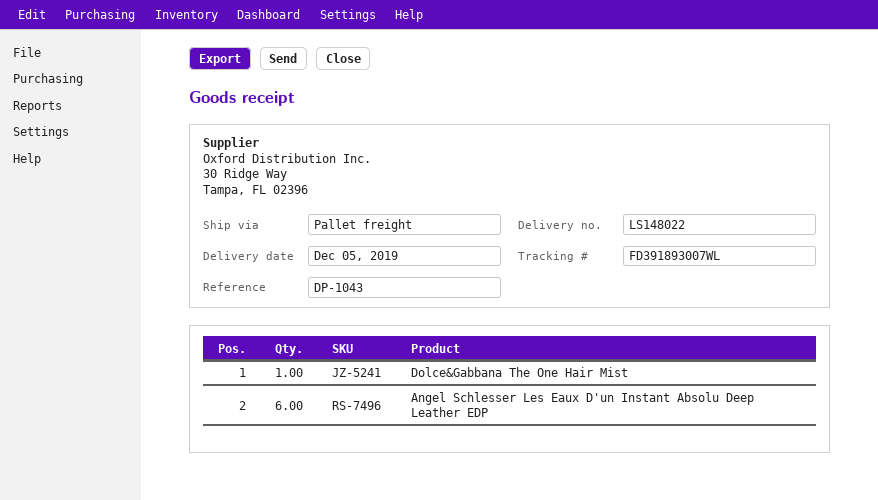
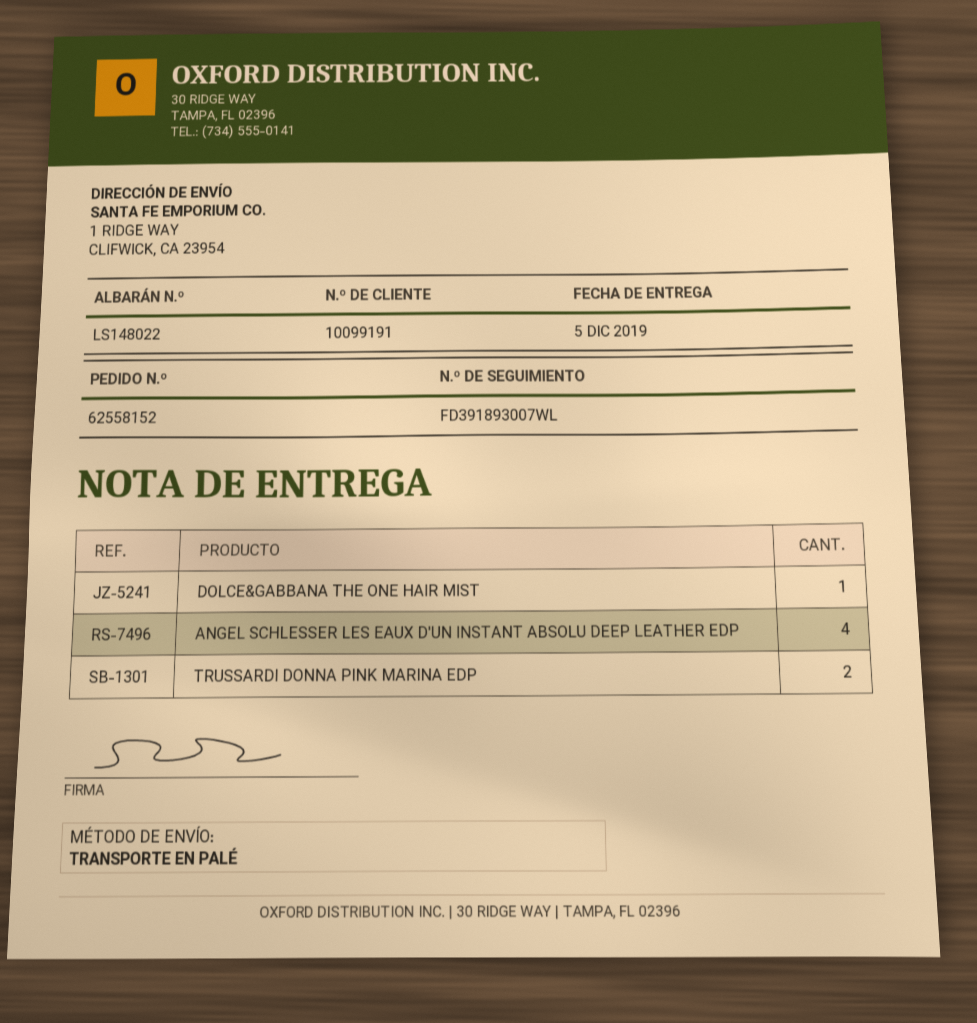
Angel Schlesser Les Eaux D'un Instant Absolu Deep Leather EDP: 6 -> 4
TRUSSARDI DONNA PINK MARINA EDP: none -> 2

